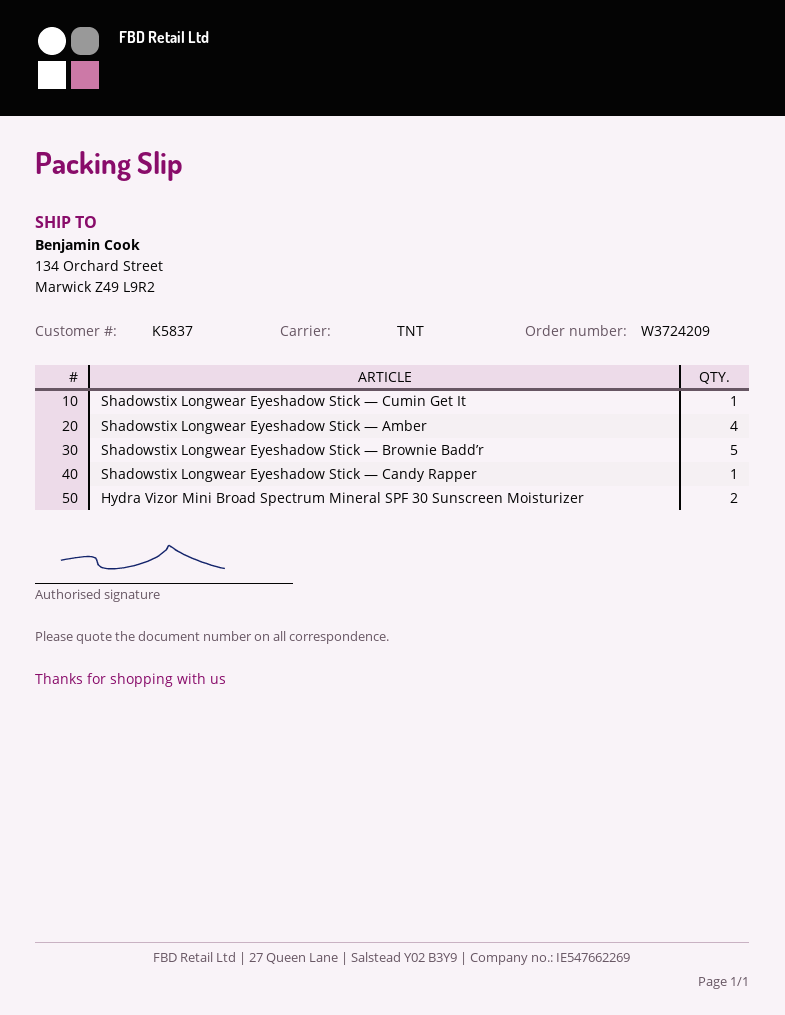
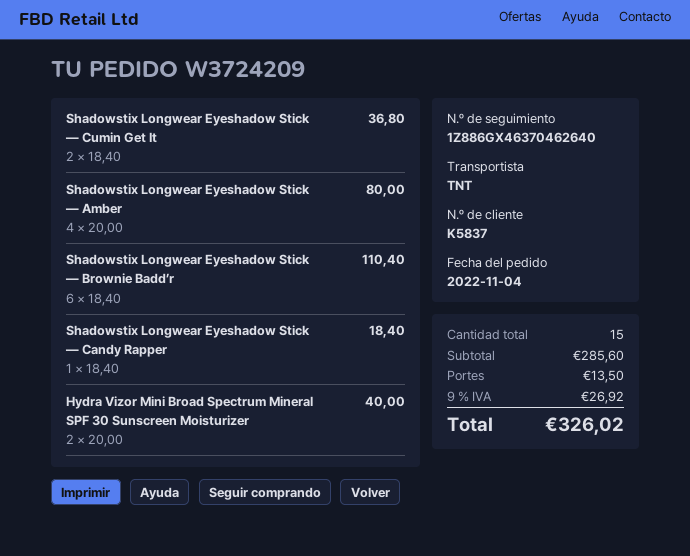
Shadowstix Longwear Eyeshadow Stick — Cumin Get It: 1 -> 2
Shadowstix Longwear Eyeshadow Stick — Brownie Badd’r: 5 -> 6

